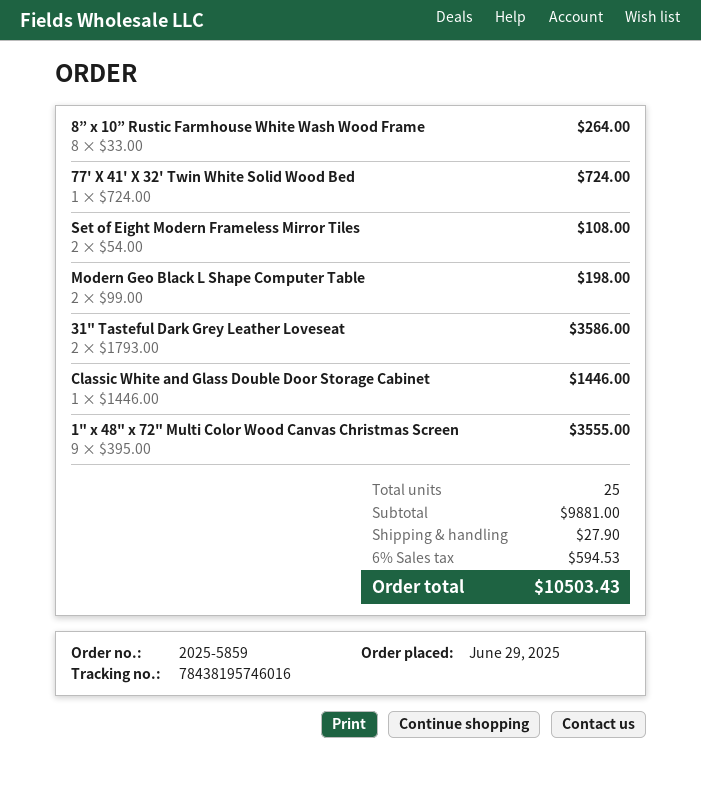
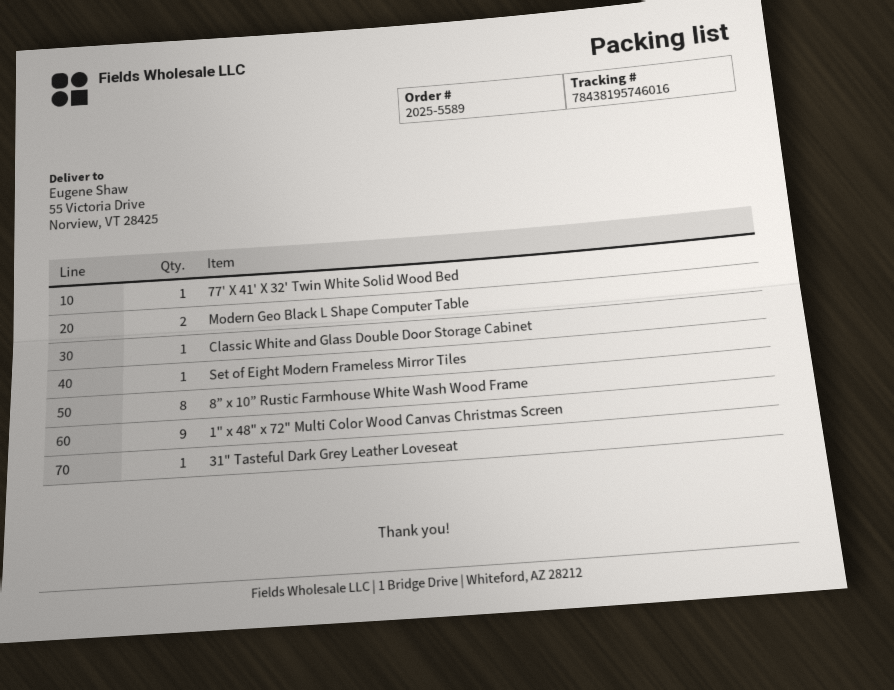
order number: 2025-5859 -> 2025-5589
Set of Eight Modern Frameless Mirror Tiles: 2 -> 1
31" Tasteful Dark Grey Leather Loveseat: 2 -> 1

